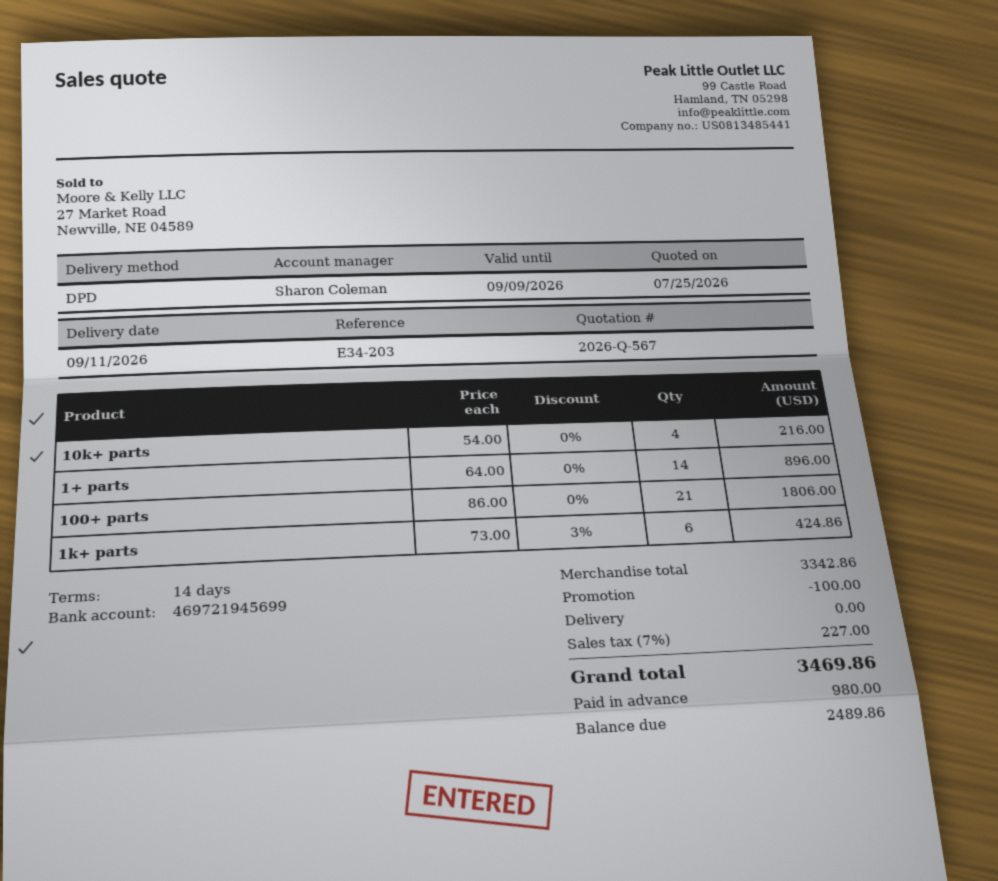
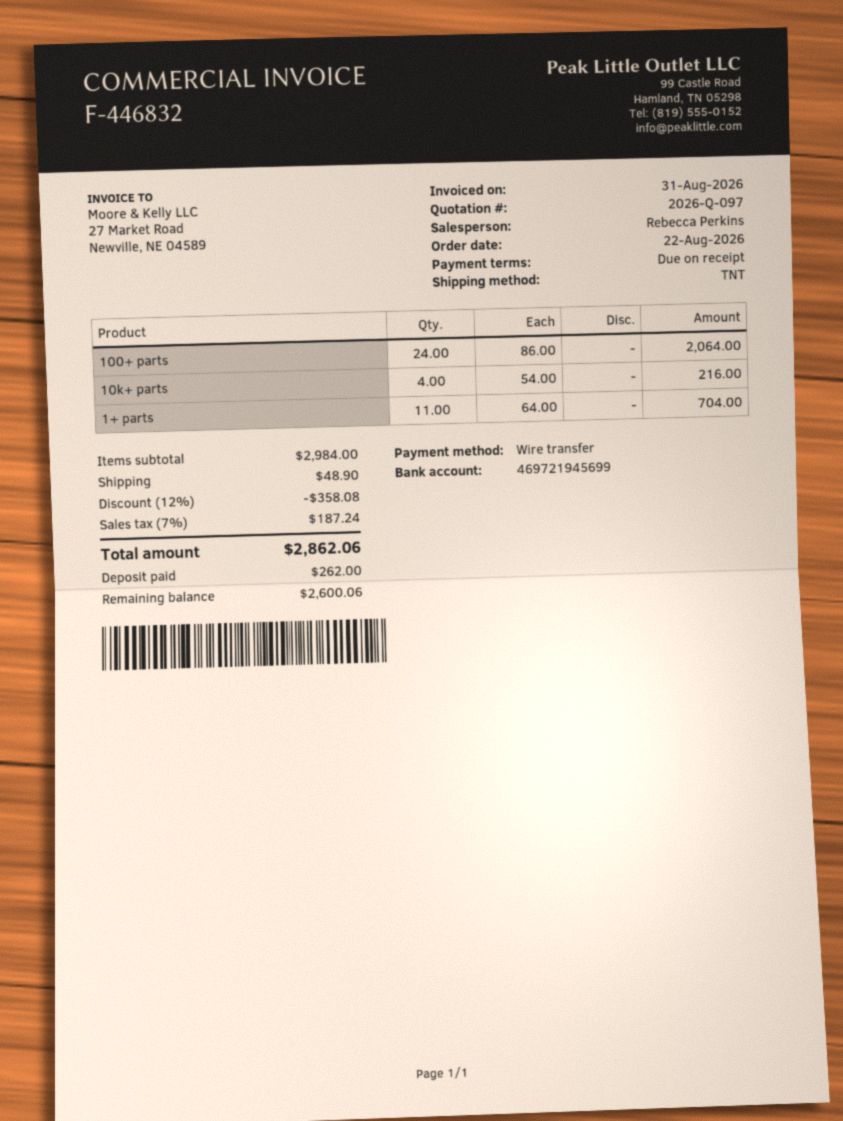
quote number: 2026-Q-567 -> 2026-Q-097
payment terms: 14 days -> on receipt
sales rep: Sharon Coleman -> Rebecca Perkins
shipping method: DPD -> TNT
1+ parts: 14 x 64.00 = 896.00 -> 11 x 64.00 = 704.00
100+ parts: 21 x 86.00 = 1806.00 -> 24 x 86.00 = 2064.00
1k+ parts: 6 x 73.00 - 3% = 424.86 -> none
subtotal: 3342.86 -> 2984.00
discount: 100.00 -> 358.08
shipping: 0.00 -> 48.90
tax: 7% = 227.00 -> 7% = 187.24
total: 3469.86 -> 2862.06
deposit: 980.00 -> 262.00
balance: 2489.86 -> 2600.06

